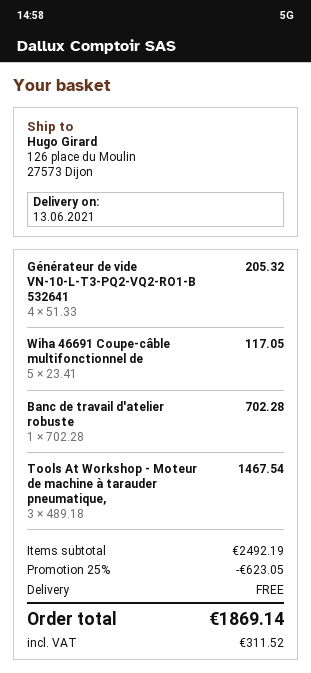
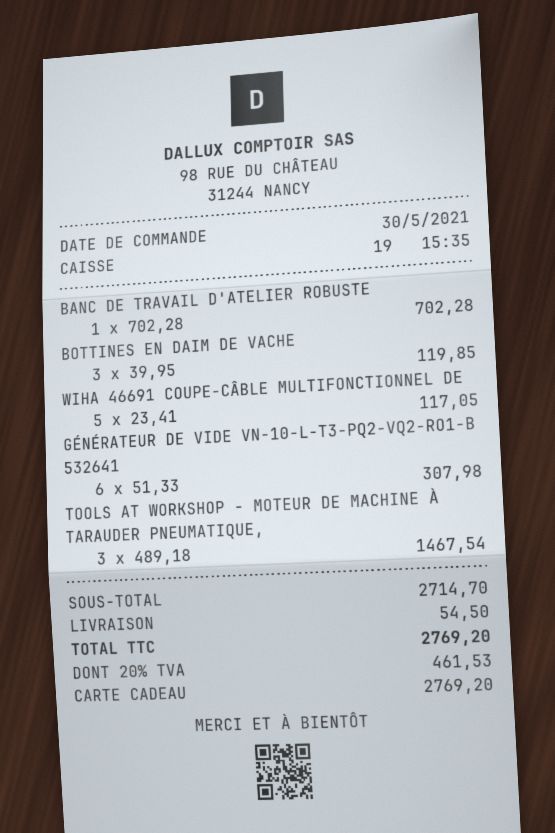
Générateur de vide VN-10-L-T3-PQ2-VQ2-RO1-B 532641: 4 x 51.33 = 205.32 -> 6 x 51.33 = 307.98
BOTTINES EN DAIM DE VACHE: none -> 3 x 39.95 = 119.85
subtotal: 2492.19 -> 2714.70
discount: 25% = 623.05 -> none
shipping: 0.00 -> 54.50
tax: 311.52 -> 461.53
total: 1869.14 -> 2769.20

